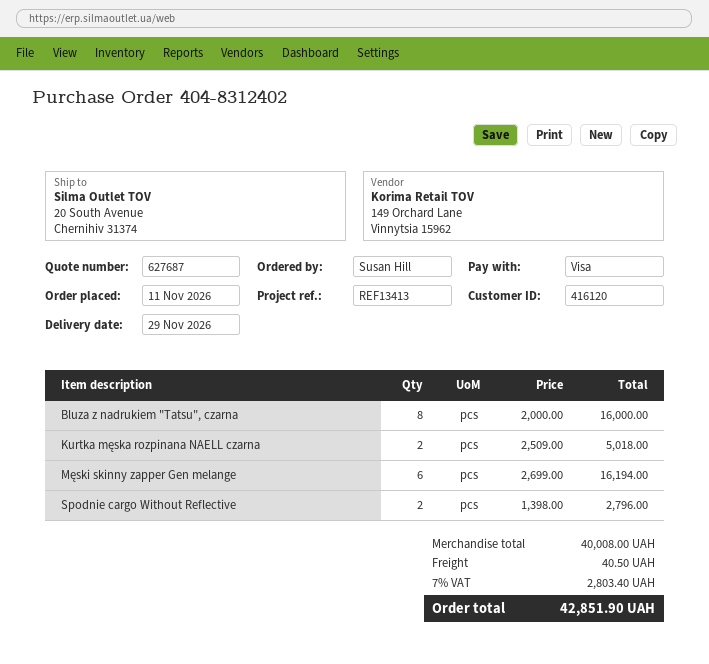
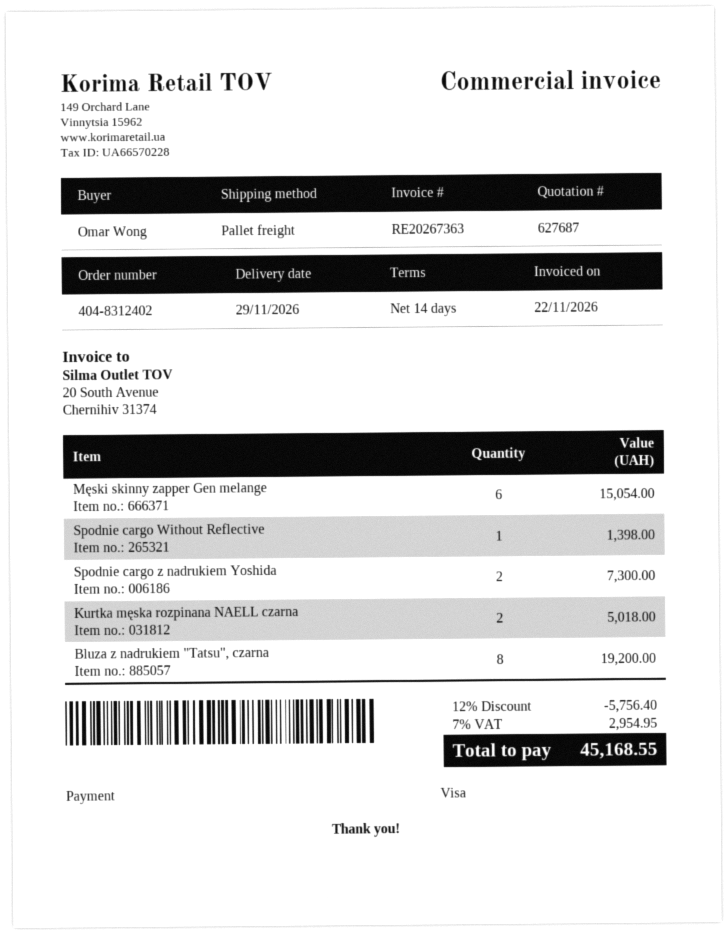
ordered by: Susan Hill -> Omar Wong
Bluza z nadrukiem "Tatsu", czarna: 8 for 16000.00 -> 8 for 19200.00
Męski skinny zapper Gen melange: 6 for 16194.00 -> 6 for 15054.00
Spodnie cargo Without Reflective: 2 for 2796.00 -> 1 for 1398.00
Spodnie cargo z nadrukiem Yoshida: none -> 2 for 7300.00
discount: none -> 12% = 5756.40
shipping: 40.50 -> none
tax: 7% = 2803.40 -> 7% = 2954.95
total: 42851.90 -> 45168.55

